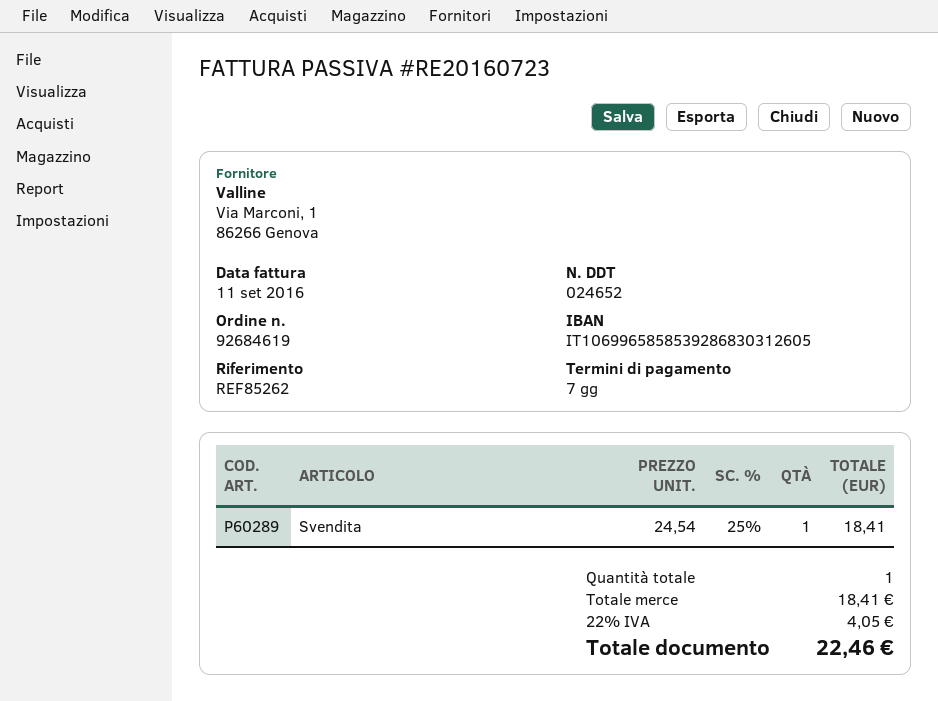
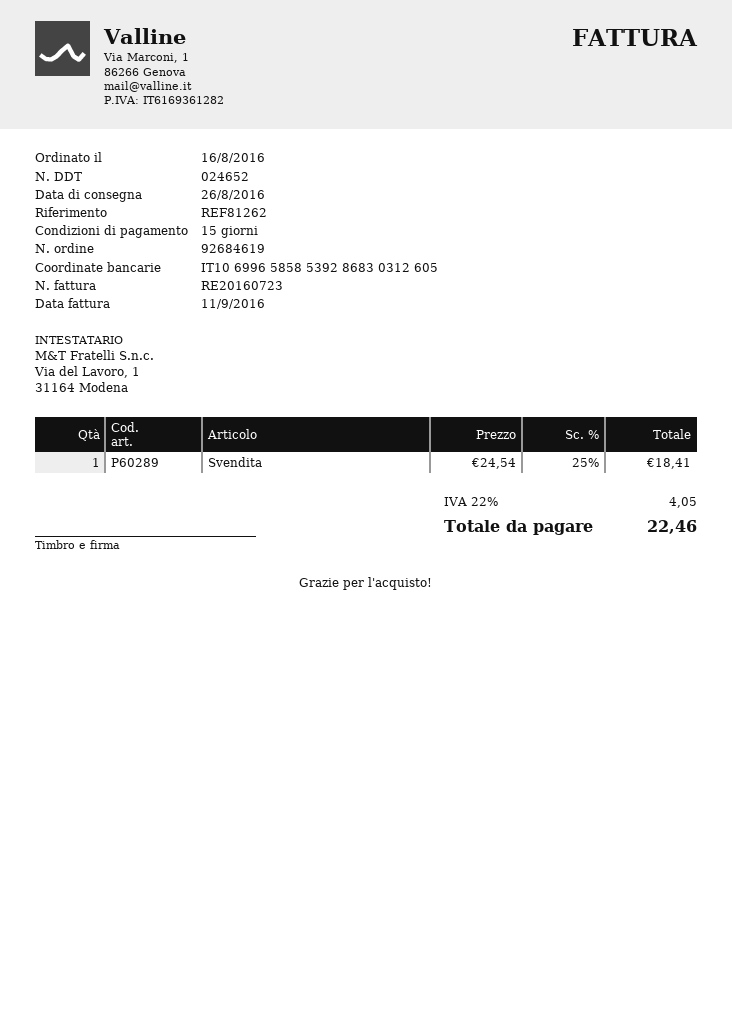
payment terms: 7 days -> 15 days
reference: REF85262 -> REF81262

